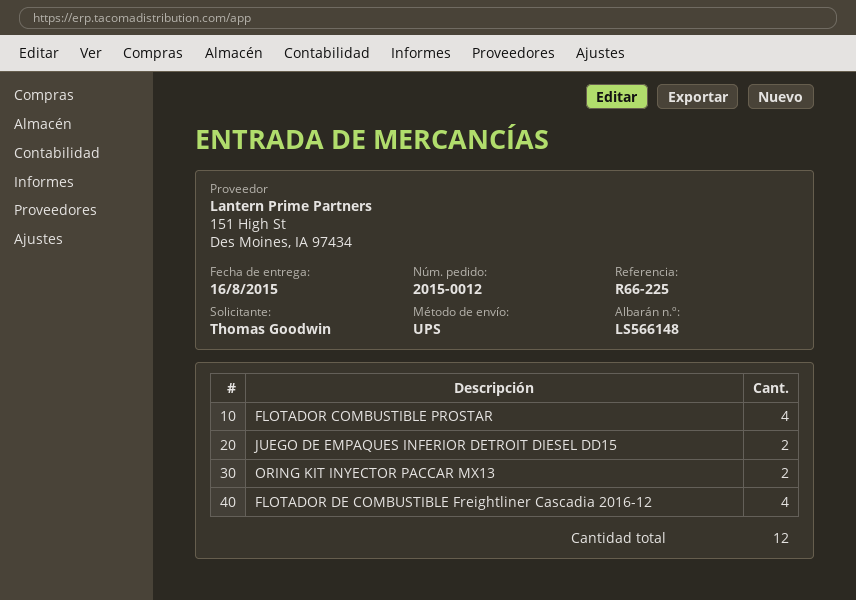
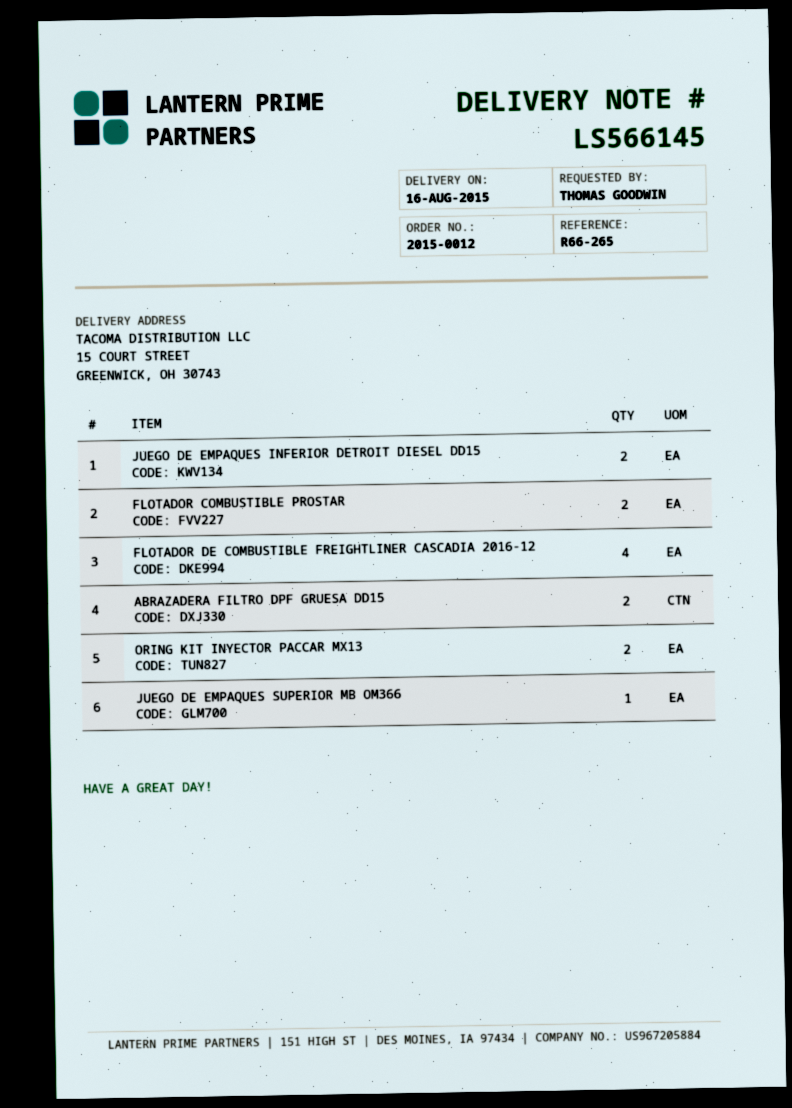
delivery note number: LS566148 -> LS566145
reference: R66-225 -> R66-265
FLOTADOR COMBUSTIBLE PROSTAR: 4 -> 2
ABRAZADERA FILTRO DPF GRUESA DD15: none -> 2
JUEGO DE EMPAQUES SUPERIOR MB OM366: none -> 1

